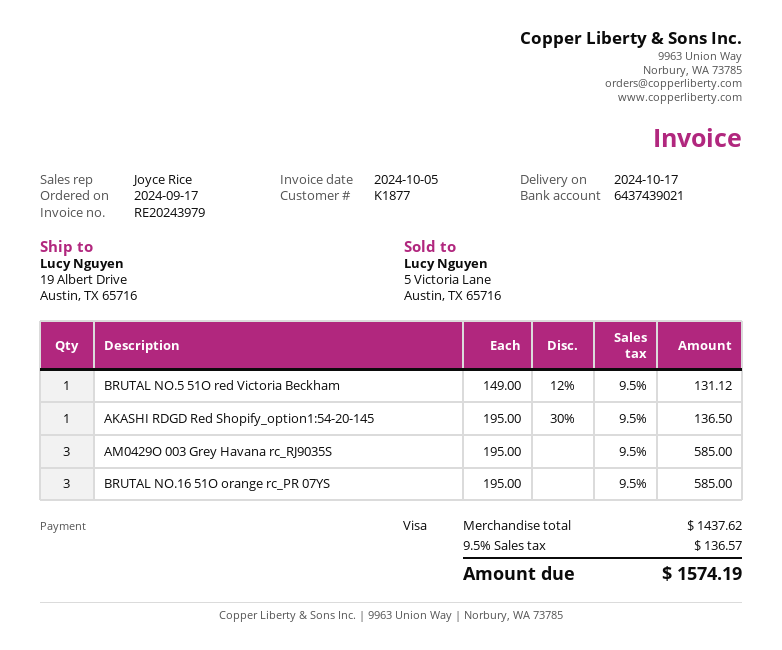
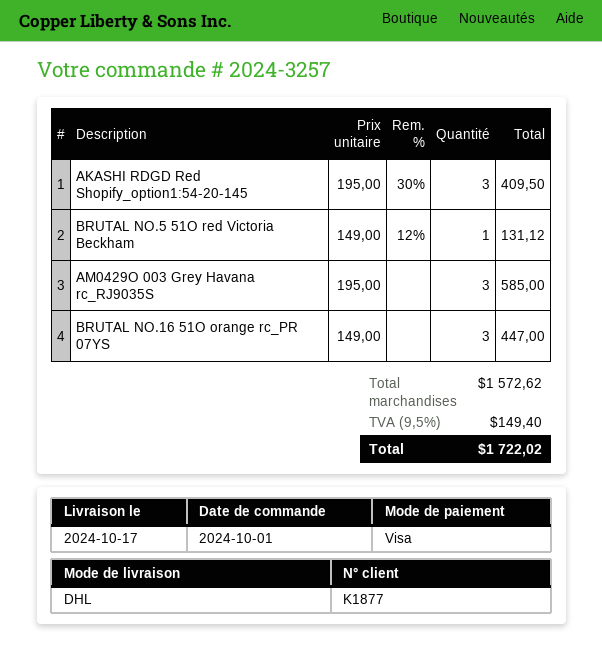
order date: 2024-09-17 -> 2024-10-01
AKASHI RDGD Red Shopify_option1:54-20-145: 1 x 195.00 - 30% = 136.50 -> 3 x 195.00 - 30% = 409.50
BRUTAL NO.16 51O orange rc_PR 07YS: 3 x 195.00 = 585.00 -> 3 x 149.00 = 447.00
subtotal: 1437.62 -> 1572.62
tax: 9.5% = 136.57 -> 9.5% = 149.40
total: 1574.19 -> 1722.02

